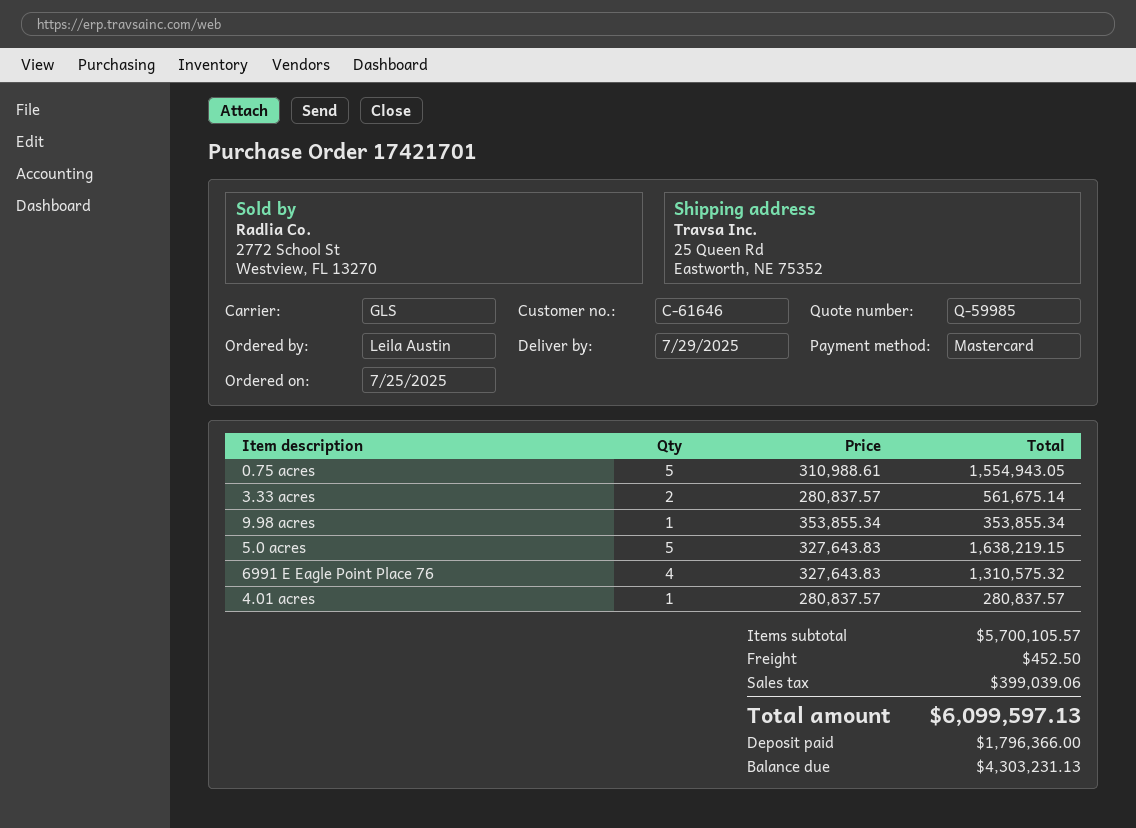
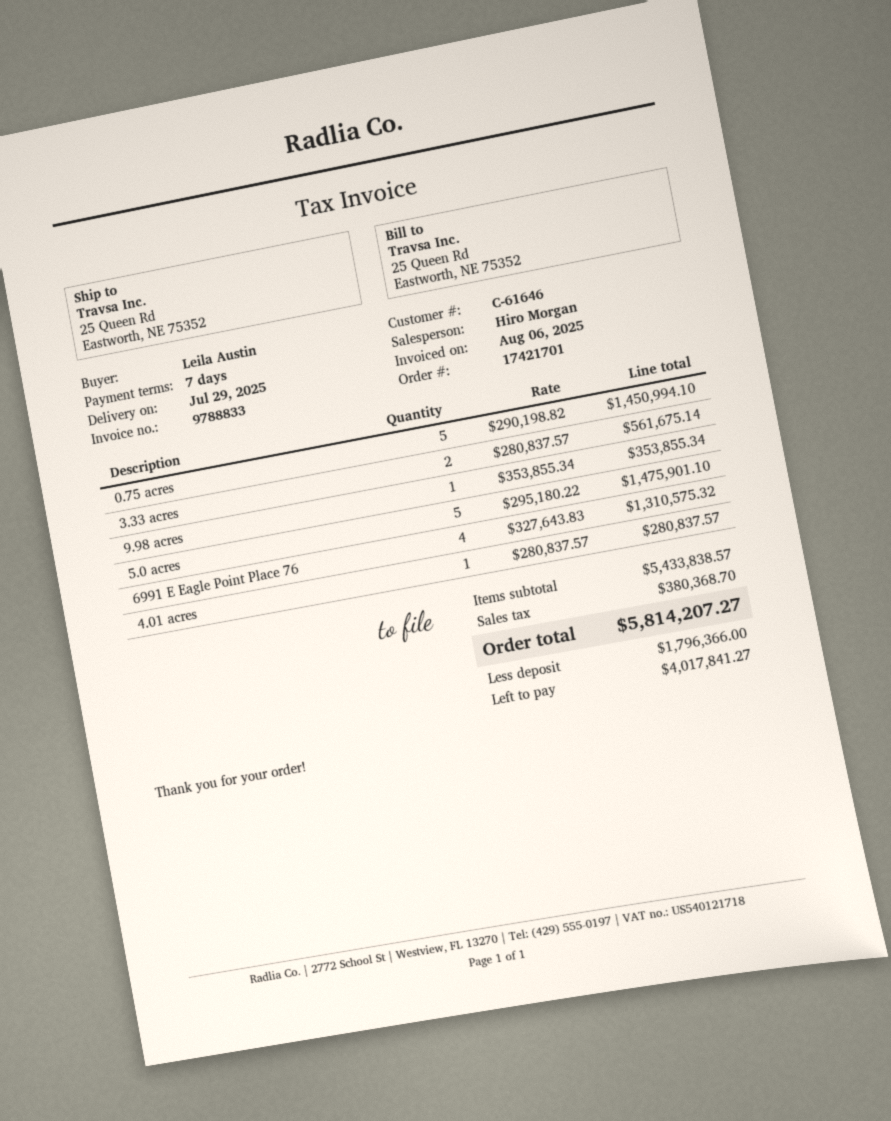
0.75 acres: 5 x 310988.61 = 1554943.05 -> 5 x 290198.82 = 1450994.10
5.0 acres: 5 x 327643.83 = 1638219.15 -> 5 x 295180.22 = 1475901.10
subtotal: 5700105.57 -> 5433838.57
shipping: 452.50 -> none
tax: 399039.06 -> 380368.70
total: 6099597.13 -> 5814207.27
balance: 4303231.13 -> 4017841.27

